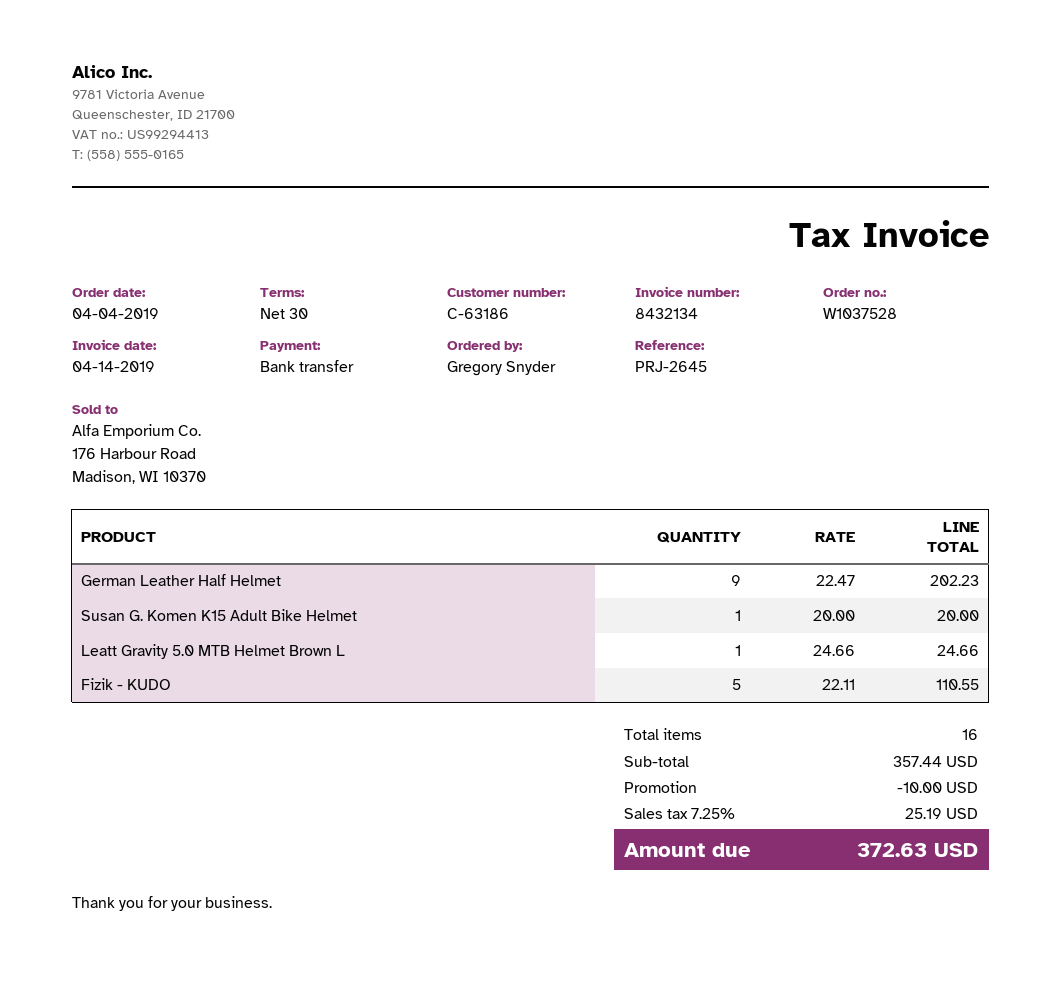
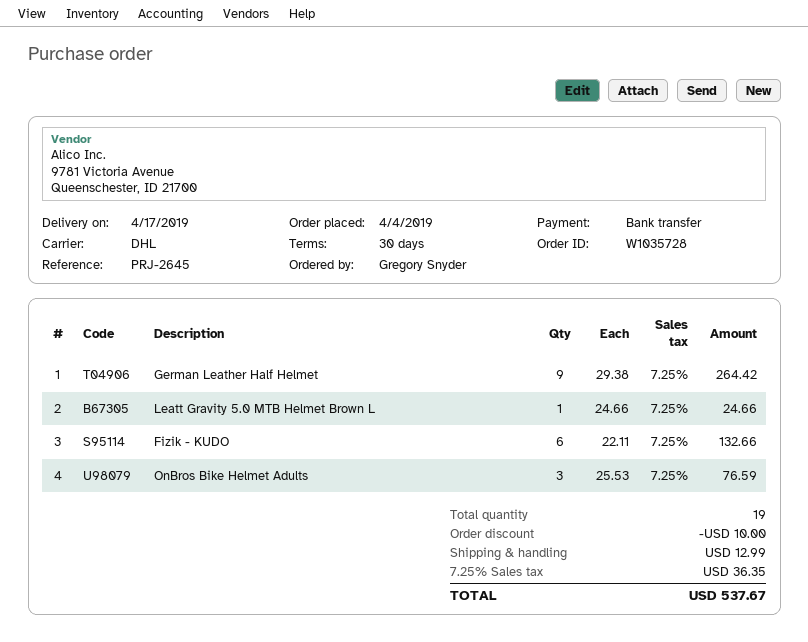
order number: W1037528 -> W1035728
German Leather Half Helmet: 9 x 22.47 = 202.23 -> 9 x 29.38 = 264.42
Susan G. Komen K15 Adult Bike Helmet: 1 x 20.00 = 20.00 -> none
Fizik - KUDO: 5 x 22.11 = 110.55 -> 6 x 22.11 = 132.66
OnBros Bike Helmet Adults: none -> 3 x 25.53 = 76.59
total quantity: 16 -> 19
shipping: none -> 12.99
tax: 7.25% = 25.19 -> 7.25% = 36.35
total: 372.63 -> 537.67

